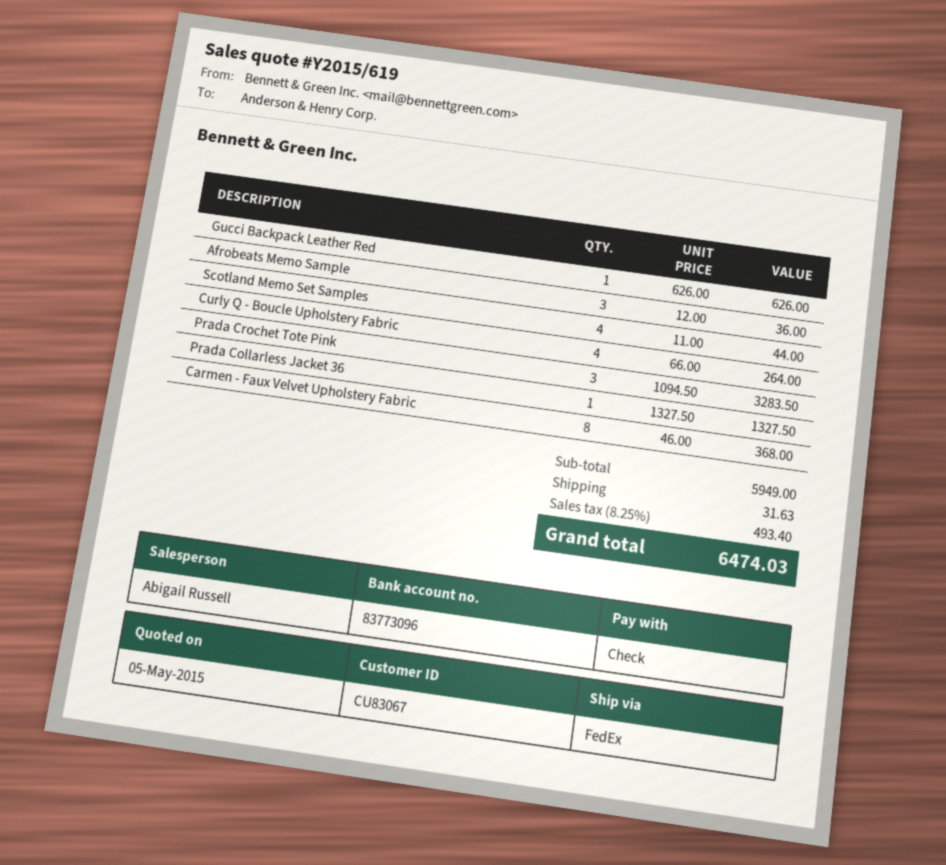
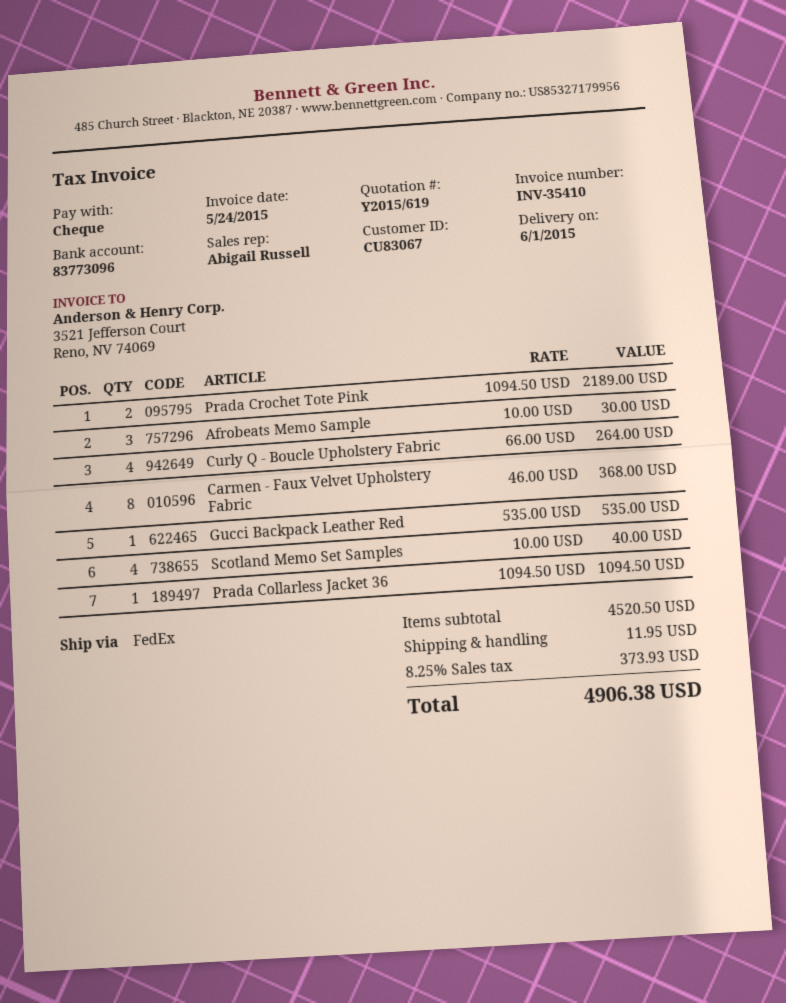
Gucci Backpack Leather Red: 1 x 626.00 = 626.00 -> 1 x 535.00 = 535.00
Afrobeats Memo Sample: 3 x 12.00 = 36.00 -> 3 x 10.00 = 30.00
Scotland Memo Set Samples: 4 x 11.00 = 44.00 -> 4 x 10.00 = 40.00
Prada Crochet Tote Pink: 3 x 1094.50 = 3283.50 -> 2 x 1094.50 = 2189.00
Prada Collarless Jacket 36: 1 x 1327.50 = 1327.50 -> 1 x 1094.50 = 1094.50
subtotal: 5949.00 -> 4520.50
shipping: 31.63 -> 11.95
tax: 8.25% = 493.40 -> 8.25% = 373.93
total: 6474.03 -> 4906.38

